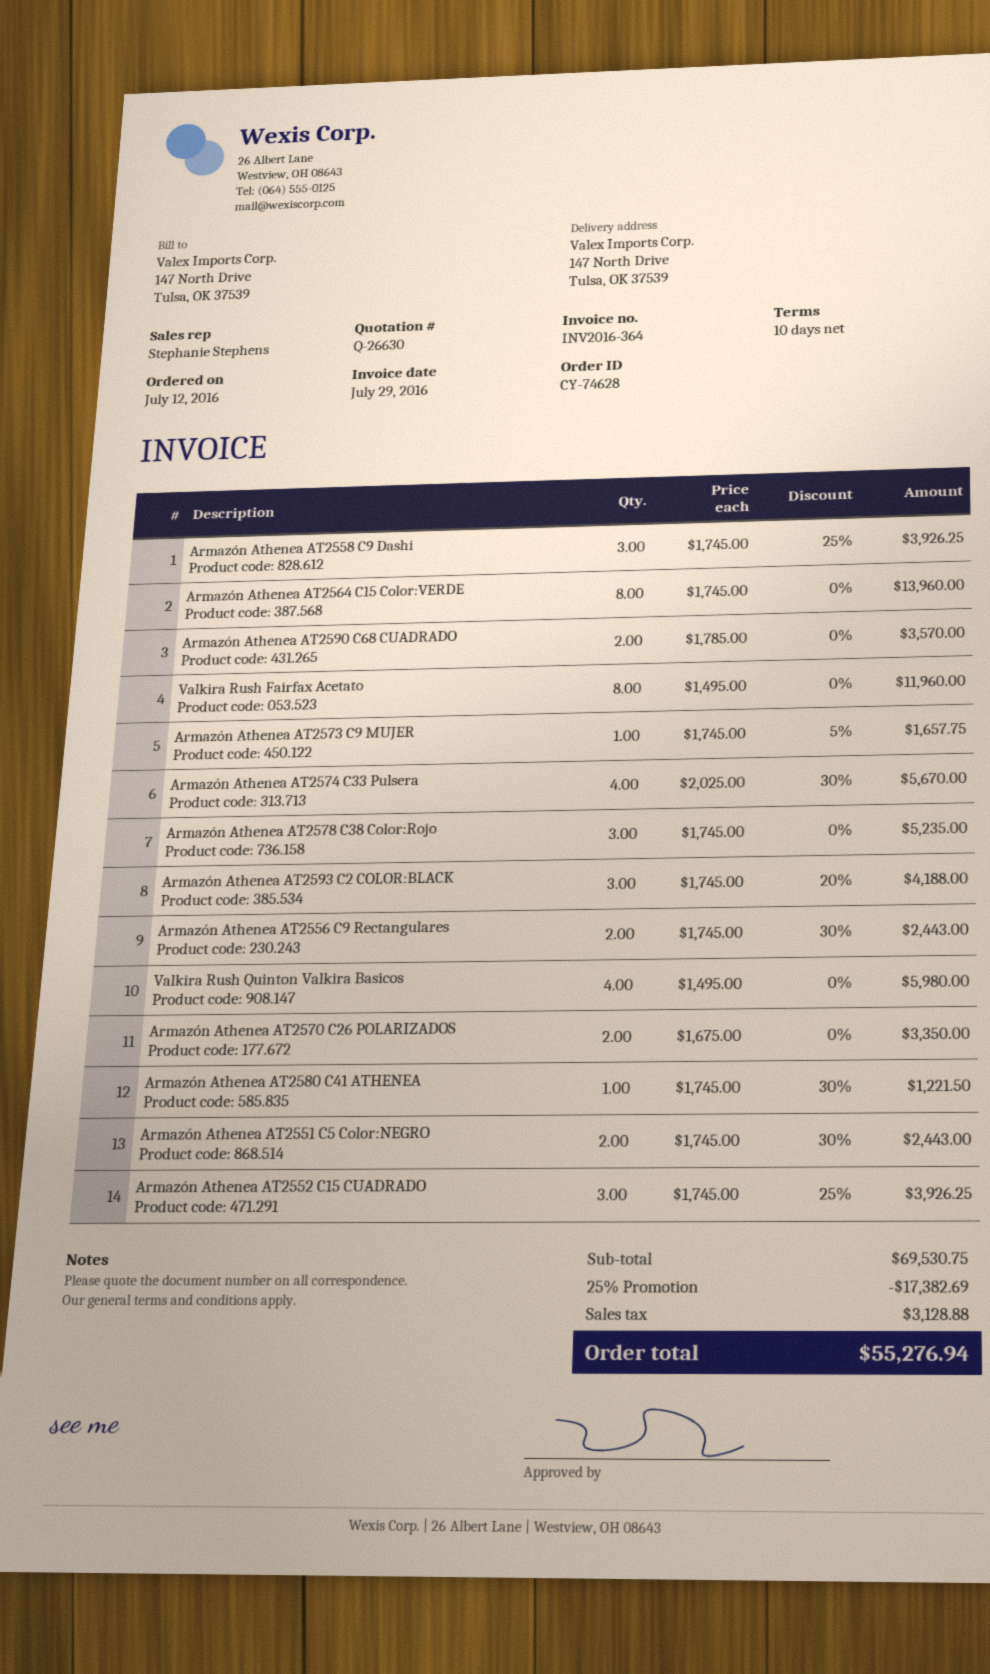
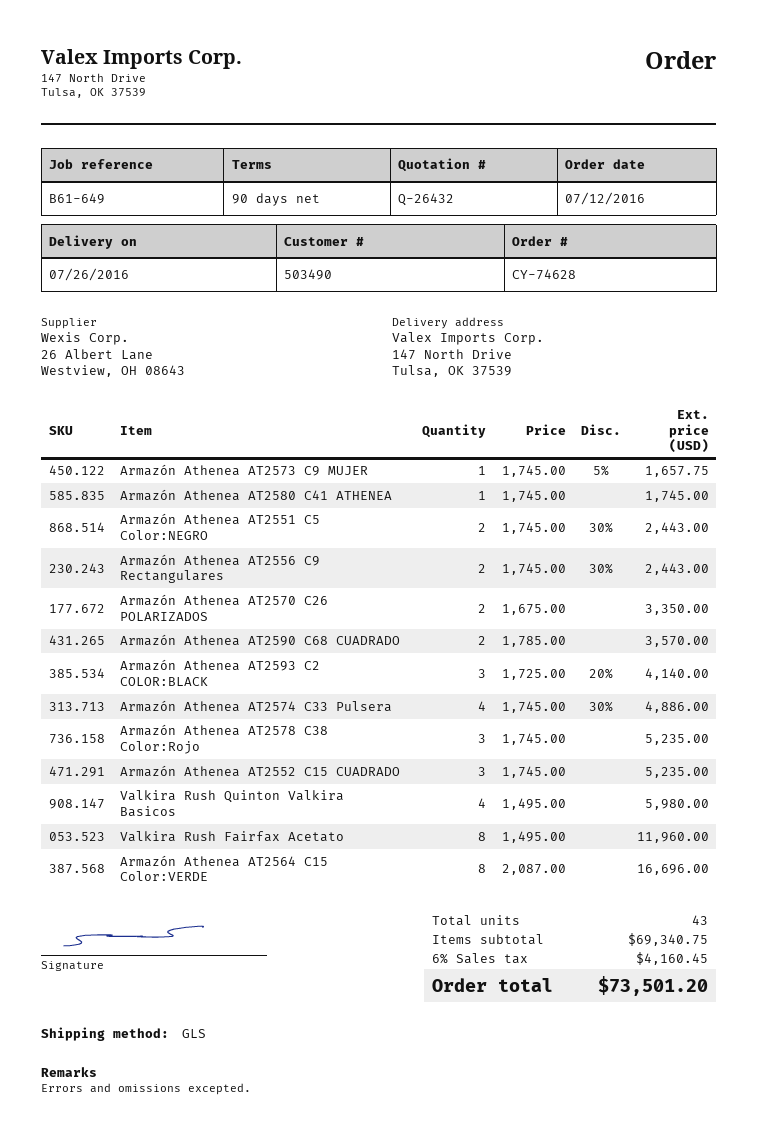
quote number: Q-26630 -> Q-26432
payment terms: 10 days -> 90 days
Armazón Athenea AT2558 C9 Dashi: 3 x 1745.00 - 25% = 3926.25 -> none
Armazón Athenea AT2564 C15 Color:VERDE: 8 x 1745.00 = 13960.00 -> 8 x 2087.00 = 16696.00
Armazón Athenea AT2574 C33 Pulsera: 4 x 2025.00 - 30% = 5670.00 -> 4 x 1745.00 - 30% = 4886.00
Armazón Athenea AT2593 C2 COLOR:BLACK: 3 x 1745.00 - 20% = 4188.00 -> 3 x 1725.00 - 20% = 4140.00
Armazón Athenea AT2580 C41 ATHENEA: 1 x 1745.00 - 30% = 1221.50 -> 1 x 1745.00 = 1745.00
Armazón Athenea AT2552 C15 CUADRADO: 3 x 1745.00 - 25% = 3926.25 -> 3 x 1745.00 = 5235.00
subtotal: 69530.75 -> 69340.75
discount: 25% = 17382.69 -> none
tax: 3128.88 -> 4160.45
total: 55276.94 -> 73501.20

